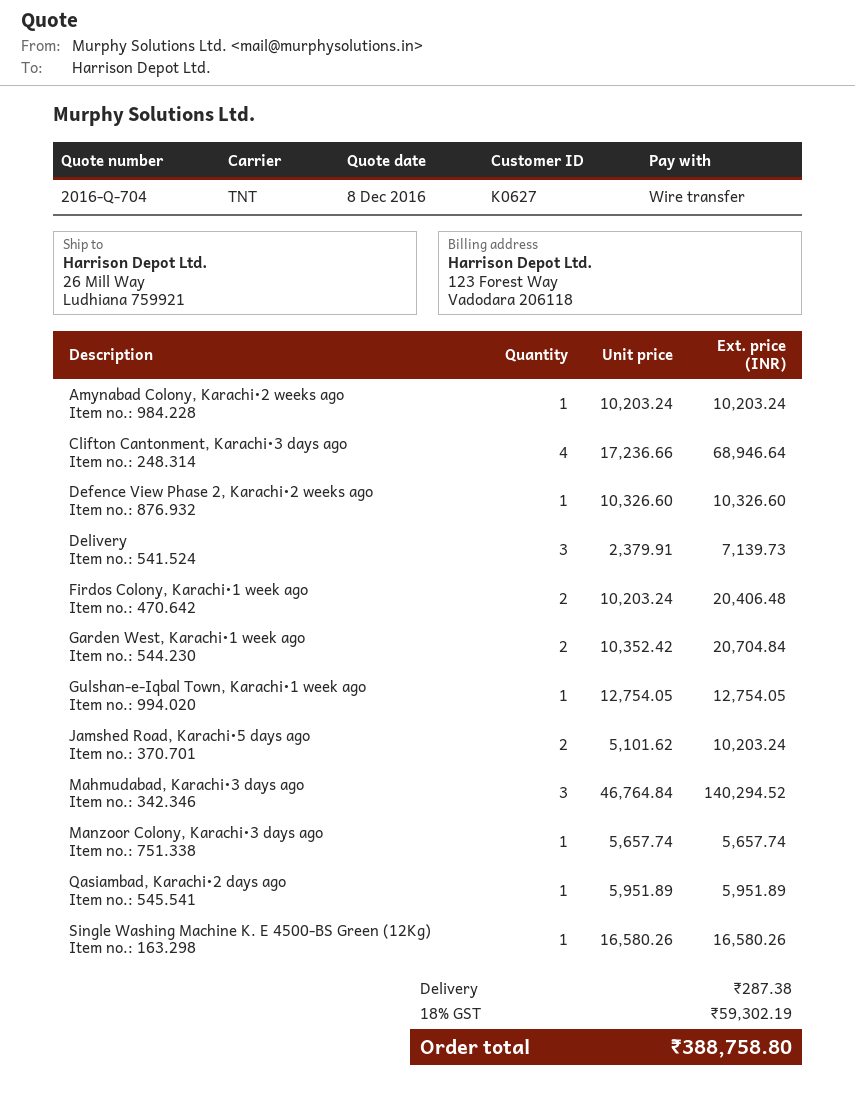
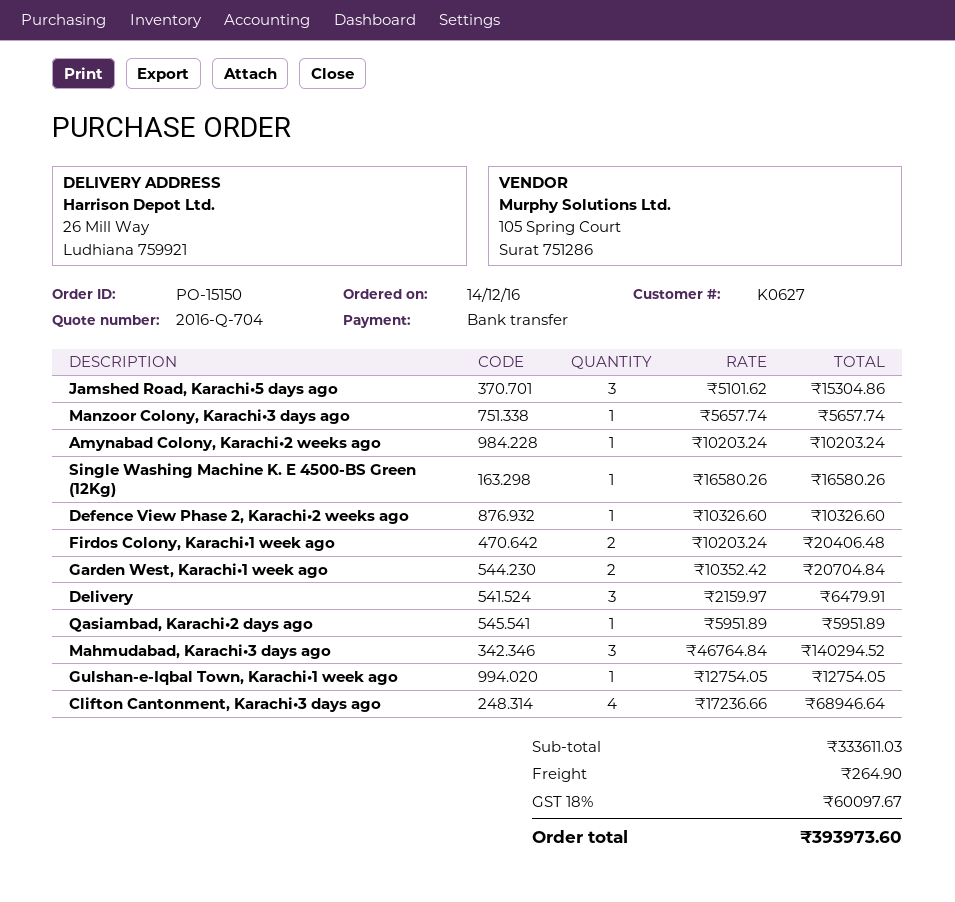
Delivery: 3 x 2379.91 = 7139.73 -> 3 x 2159.97 = 6479.91
Jamshed Road, Karachi•5 days ago: 2 x 5101.62 = 10203.24 -> 3 x 5101.62 = 15304.86
shipping: 287.38 -> 264.90
tax: 18% = 59302.19 -> 18% = 60097.67
total: 388758.80 -> 393973.60

